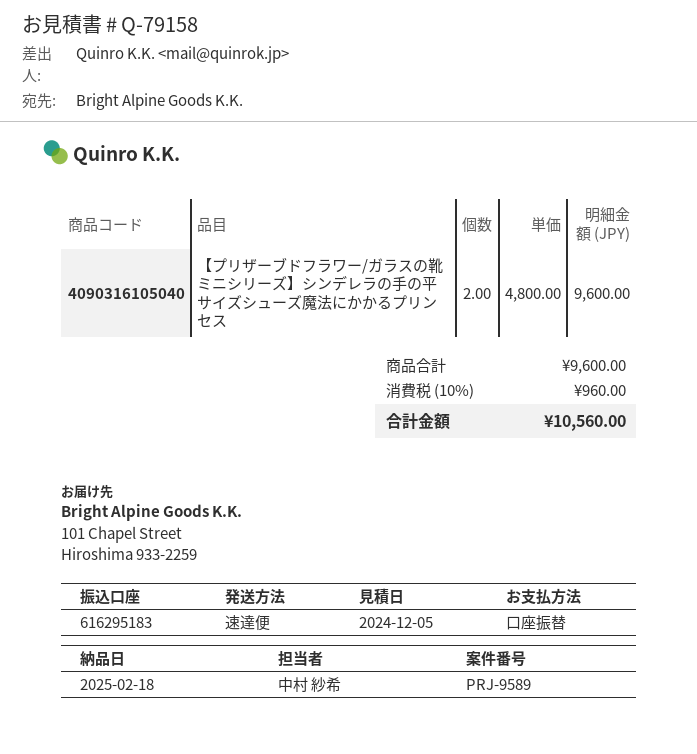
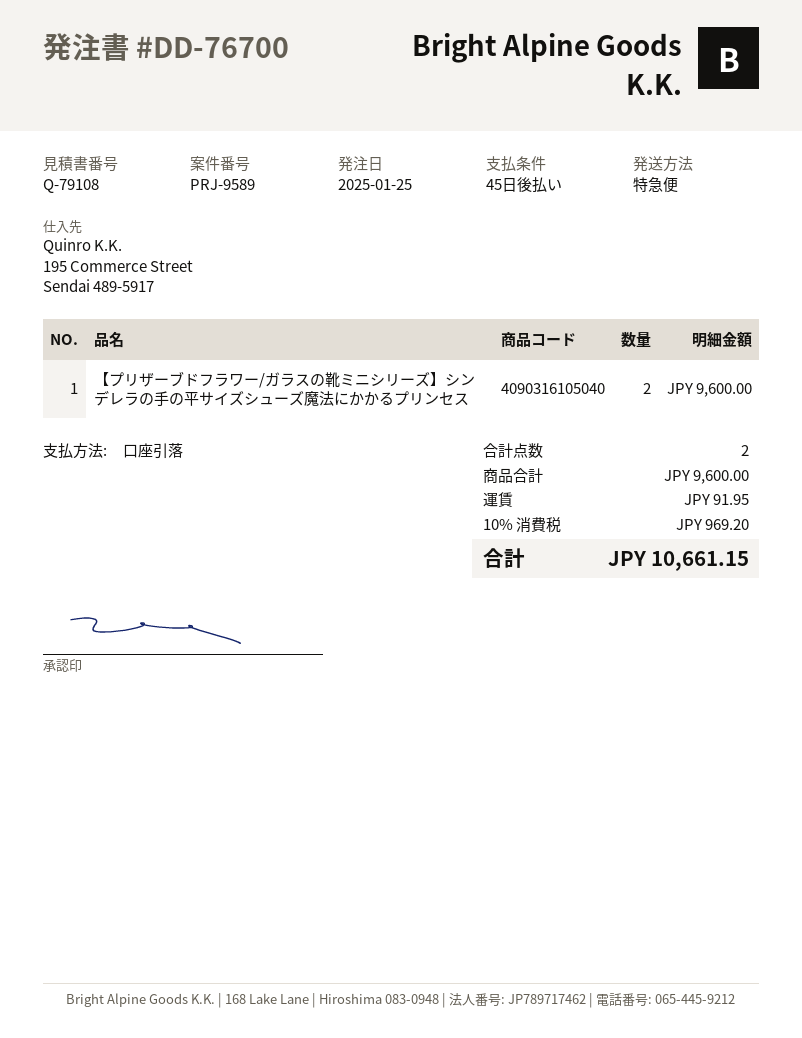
quote number: Q-79158 -> Q-79108
shipping: none -> 91.95
tax: 10% = 960.00 -> 10% = 969.20
total: 10560.00 -> 10661.15

